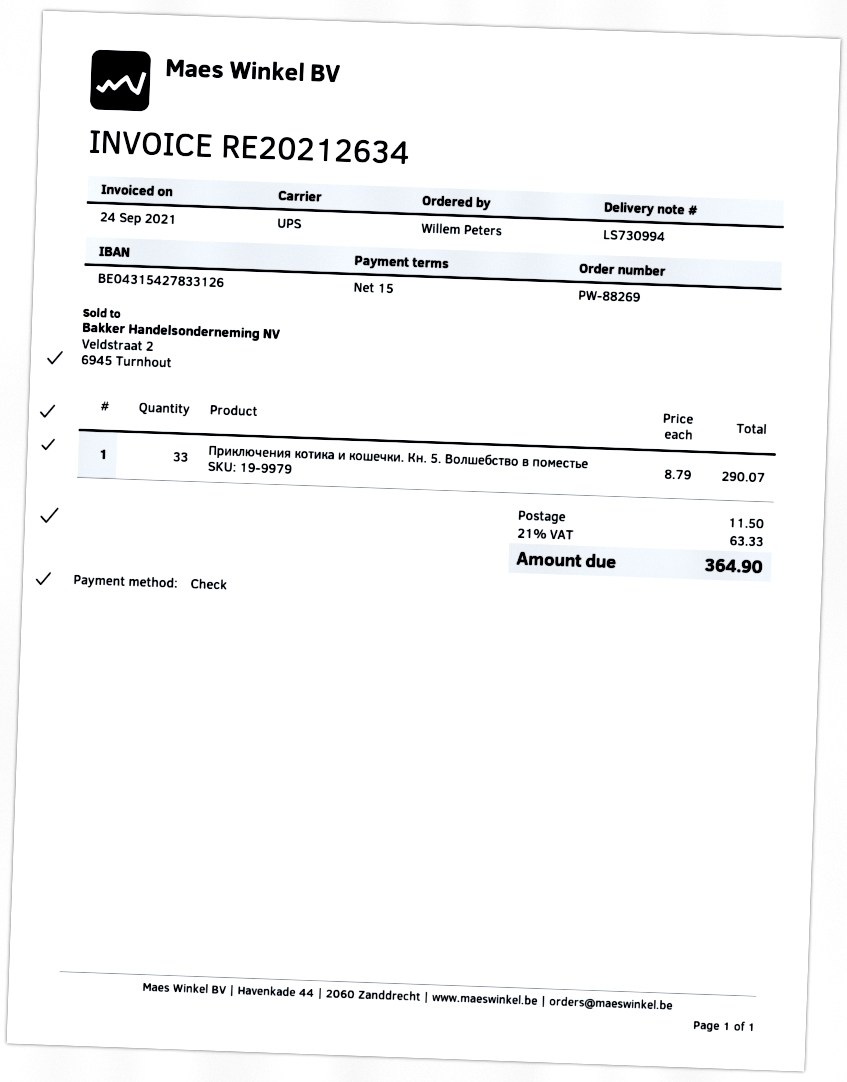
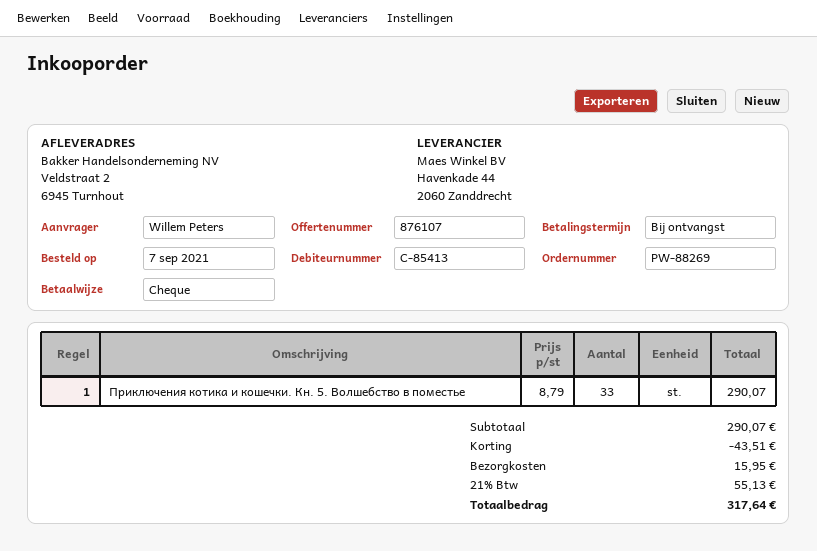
payment terms: 15 days -> on receipt
discount: none -> 43.51
shipping: 11.50 -> 15.95
tax: 21% = 63.33 -> 21% = 55.13
total: 364.90 -> 317.64

